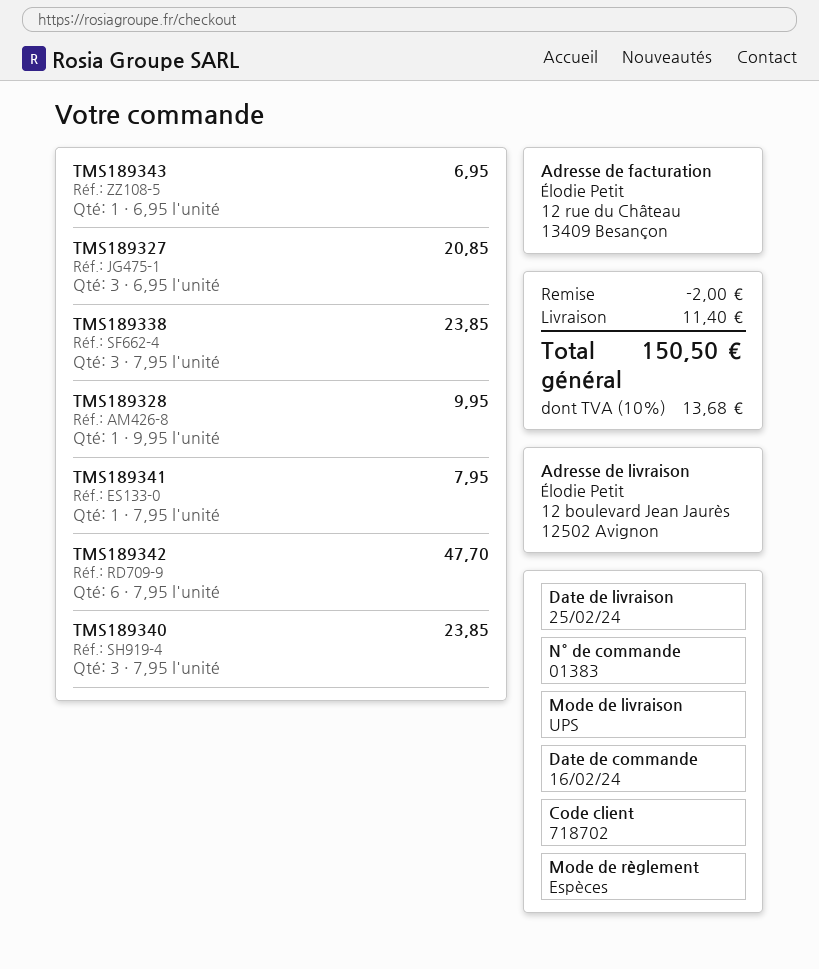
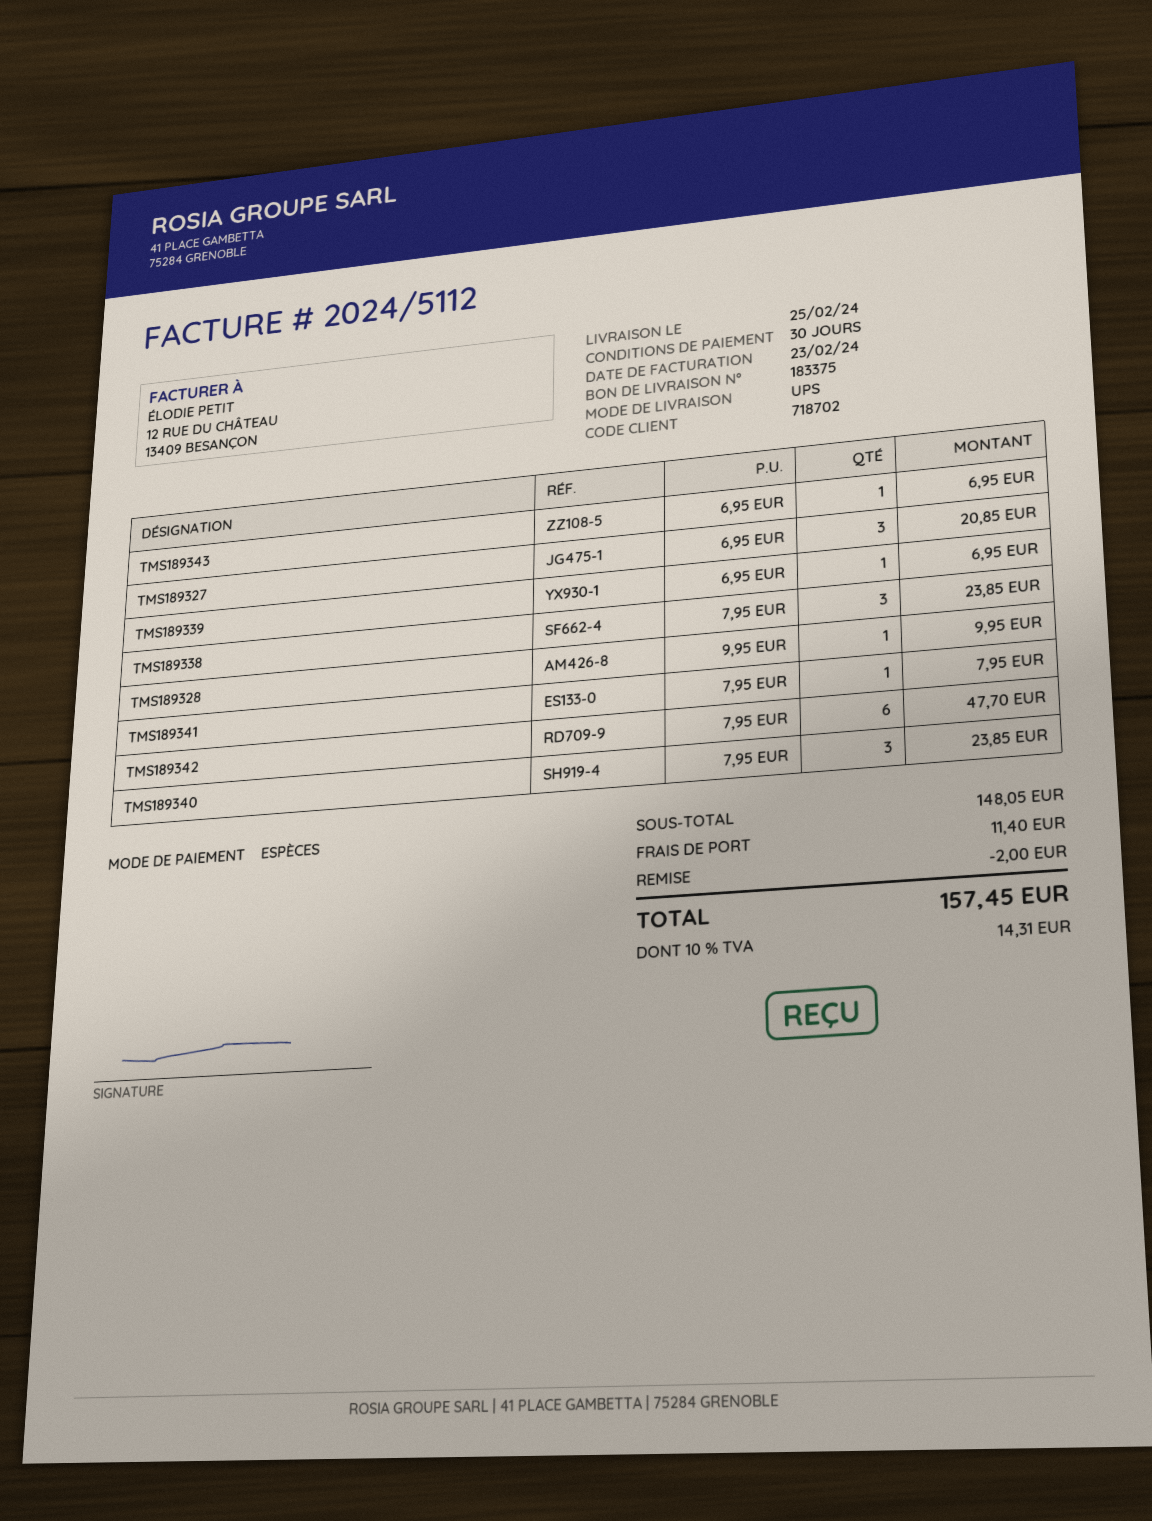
TMS189339: none -> 1 x 6.95 = 6.95
tax: 10% = 13.68 -> 10% = 14.31
total: 150.50 -> 157.45

